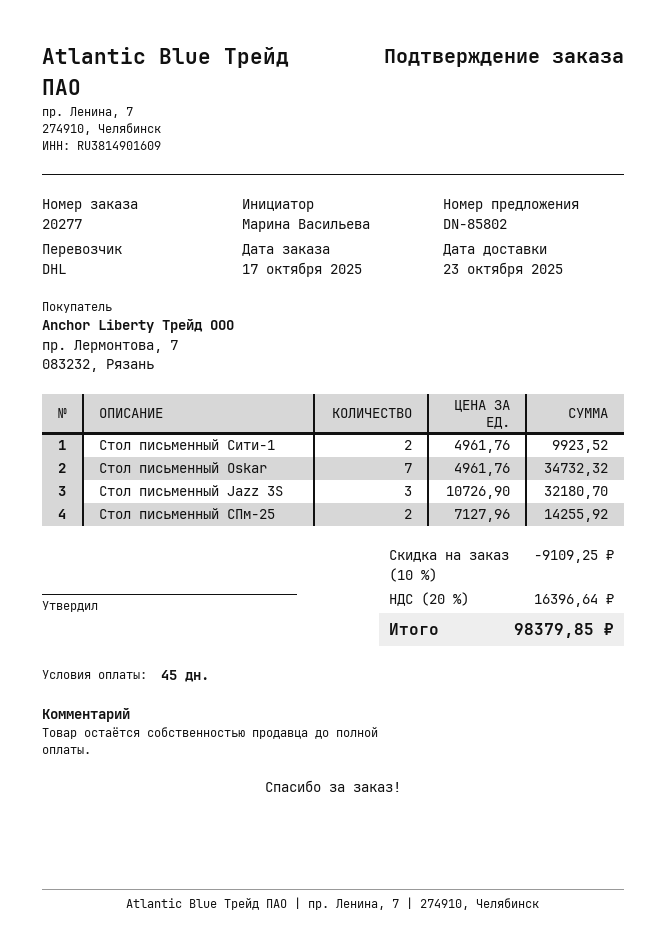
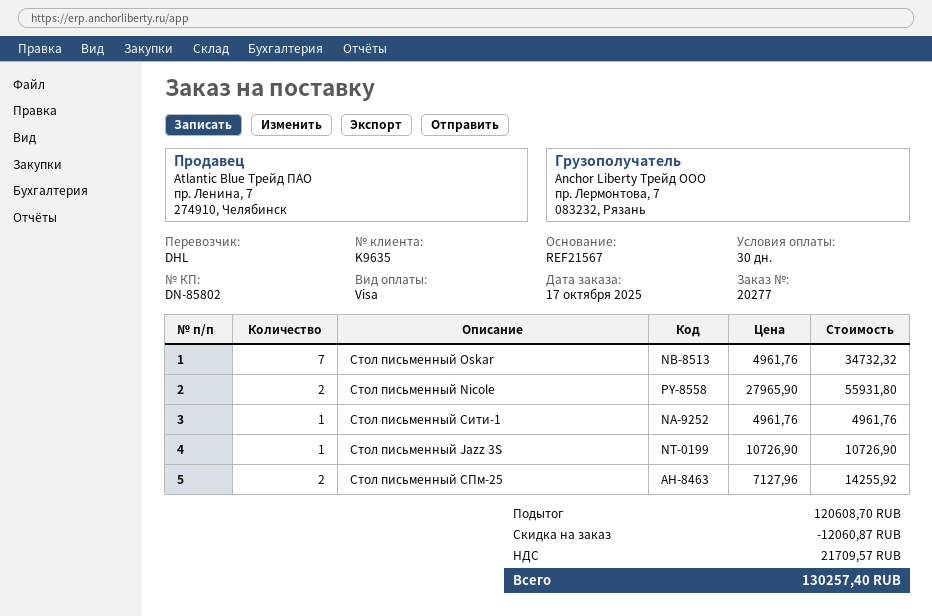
payment terms: 45 days -> 30 days
Стол письменный Сити-1: 2 x 4961.76 = 9923.52 -> 1 x 4961.76 = 4961.76
Стол письменный Jazz 3S: 3 x 10726.90 = 32180.70 -> 1 x 10726.90 = 10726.90
Стол письменный Nicole: none -> 2 x 27965.90 = 55931.80
discount: 9109.25 -> 12060.87
tax: 16396.64 -> 21709.57
total: 98379.85 -> 130257.40

